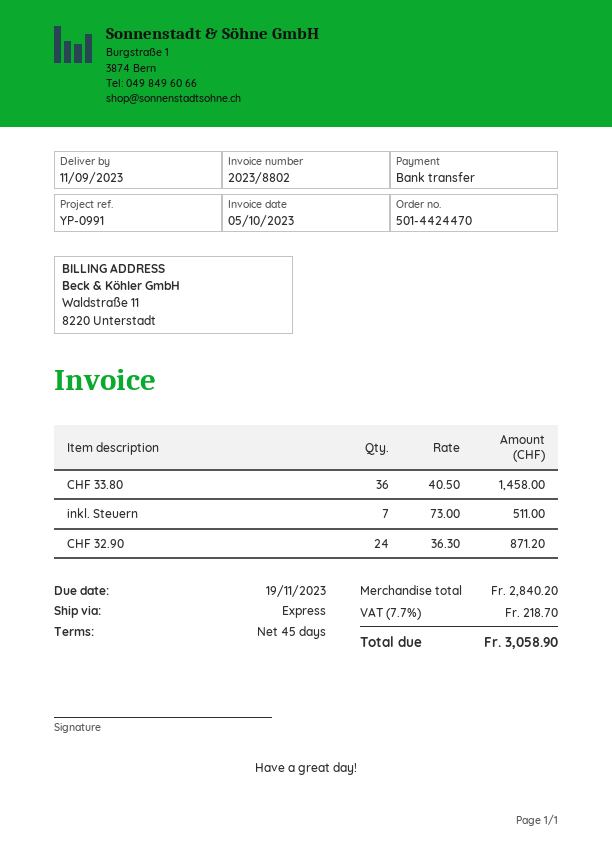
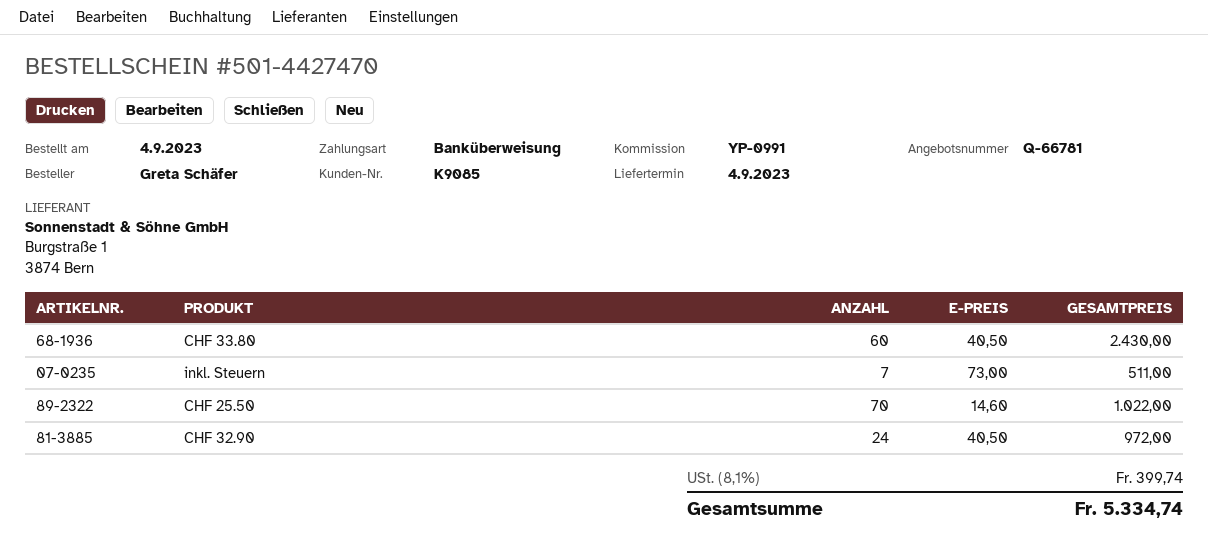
order number: 501-4424470 -> 501-4427470
delivery date: 2023-09-11 -> 2023-09-04
CHF 33.80: 36 x 40.50 = 1458.00 -> 60 x 40.50 = 2430.00
CHF 32.90: 24 x 36.30 = 871.20 -> 24 x 40.50 = 972.00
CHF 25.50: none -> 70 x 14.60 = 1022.00
tax: 7.7% = 218.70 -> 8.1% = 399.74
total: 3058.90 -> 5334.74

